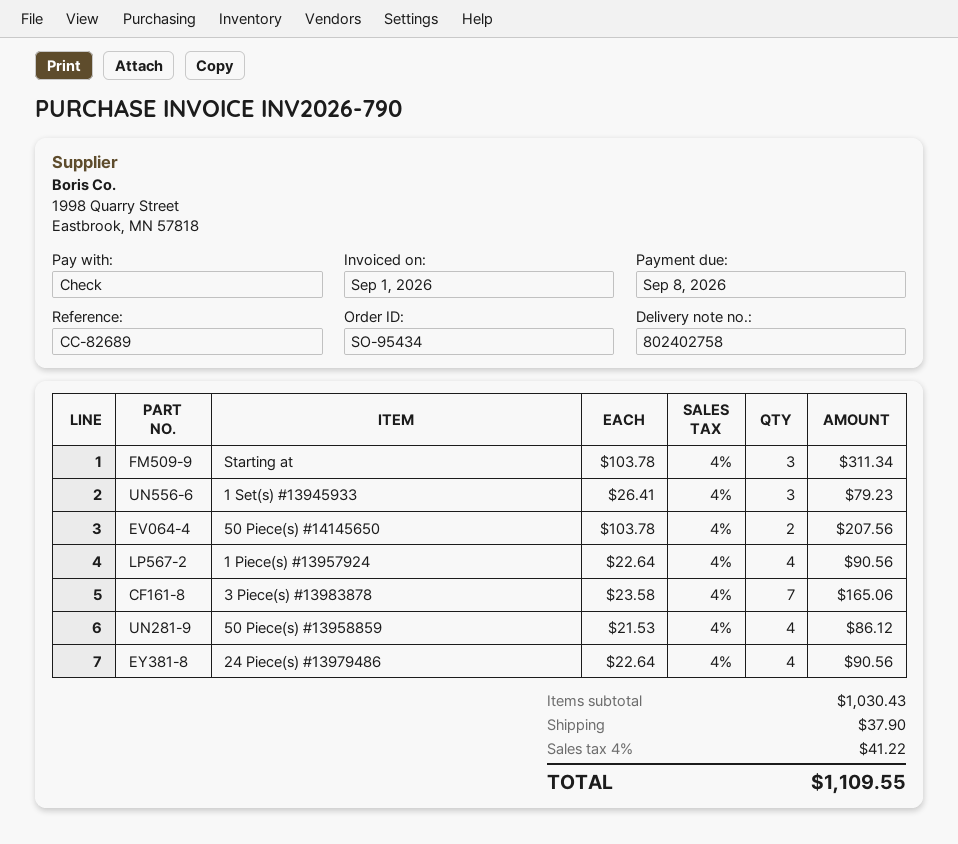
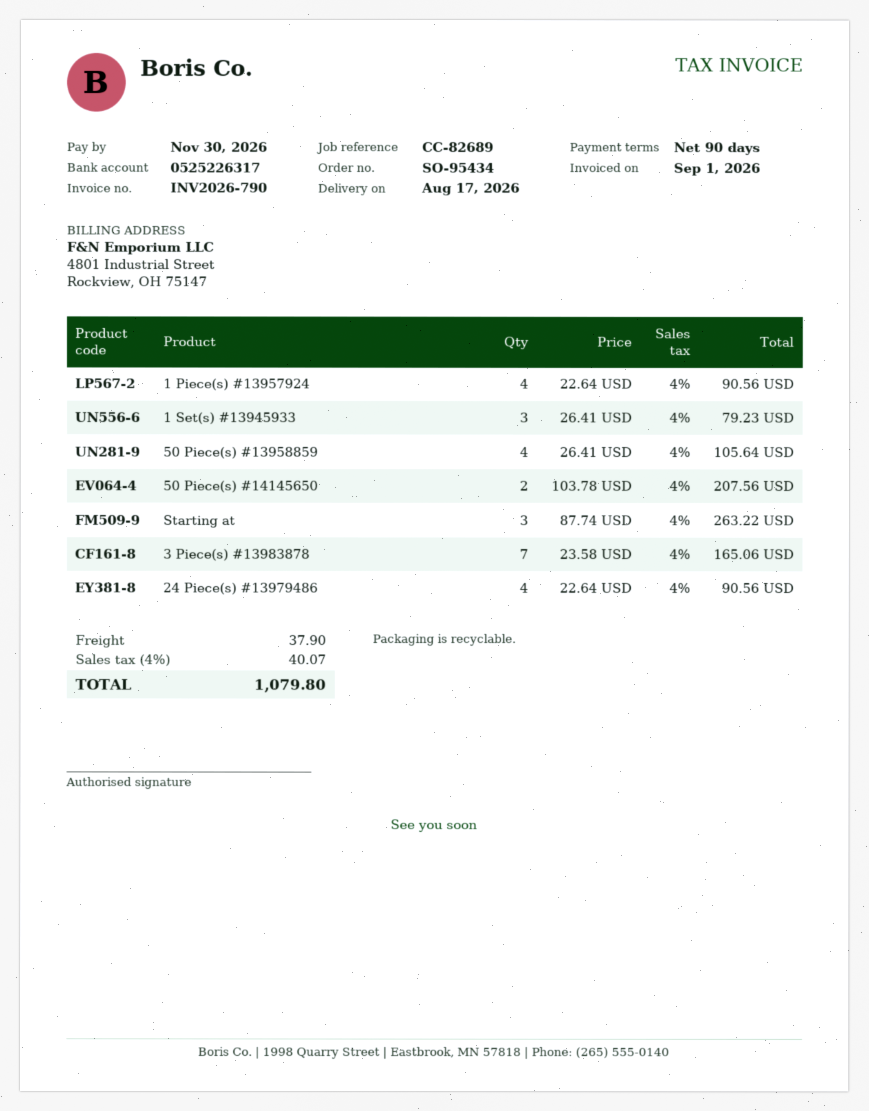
due date: 2026-09-08 -> 2026-11-30
Starting at: 3 x 103.78 = 311.34 -> 3 x 87.74 = 263.22
50 Piece(s) #13958859: 4 x 21.53 = 86.12 -> 4 x 26.41 = 105.64
tax: 4% = 41.22 -> 4% = 40.07
total: 1109.55 -> 1079.80

